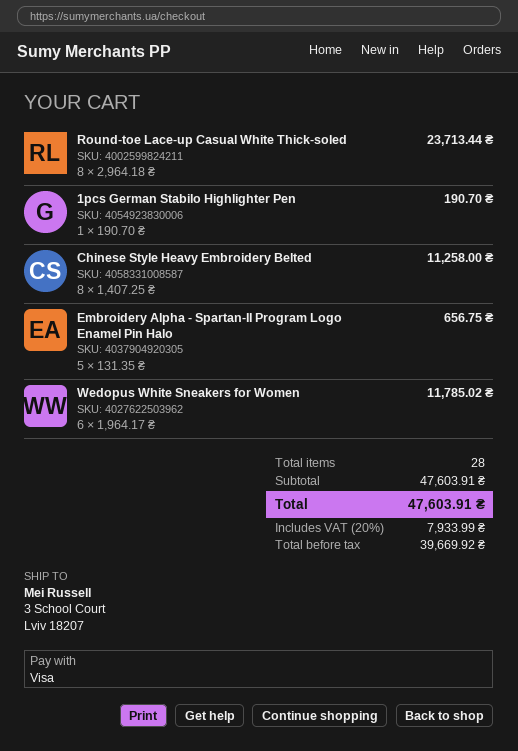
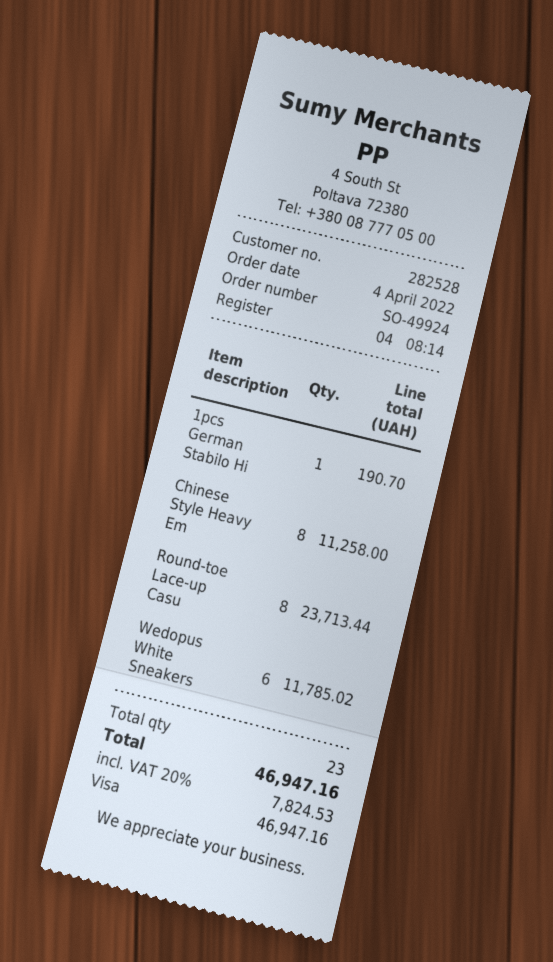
Embroidery Alpha - Spartan-II Program Logo Enamel Pin Halo: 5 for 656.75 -> none
total quantity: 28 -> 23
tax: 20% = 7933.99 -> 20% = 7824.53
total: 47603.91 -> 46947.16

